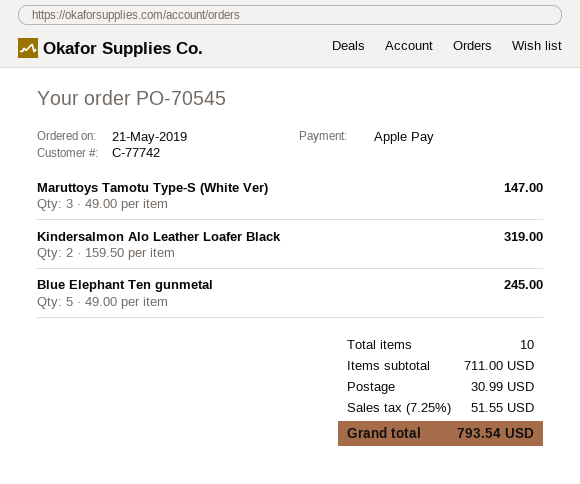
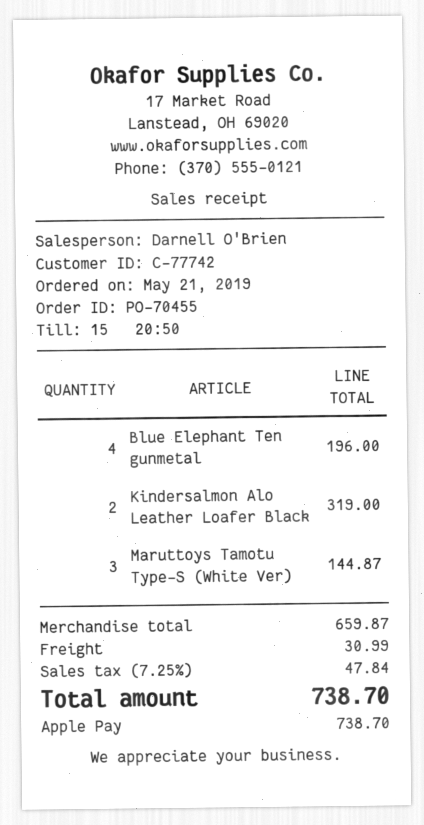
order number: PO-70545 -> PO-70455
Maruttoys Tamotu Type-S (White Ver): 3 for 147.00 -> 3 for 144.87
Blue Elephant Ten gunmetal: 5 for 245.00 -> 4 for 196.00
subtotal: 711.00 -> 659.87
tax: 7.25% = 51.55 -> 7.25% = 47.84
total: 793.54 -> 738.70

